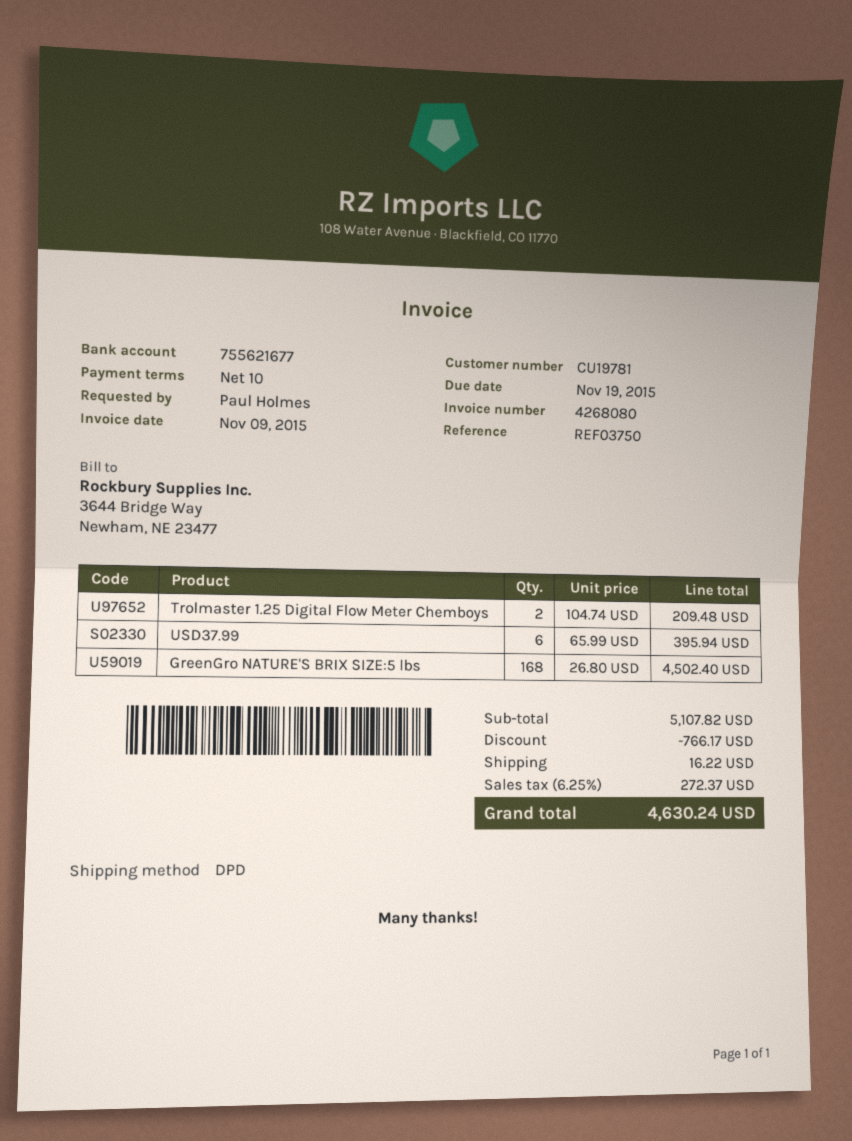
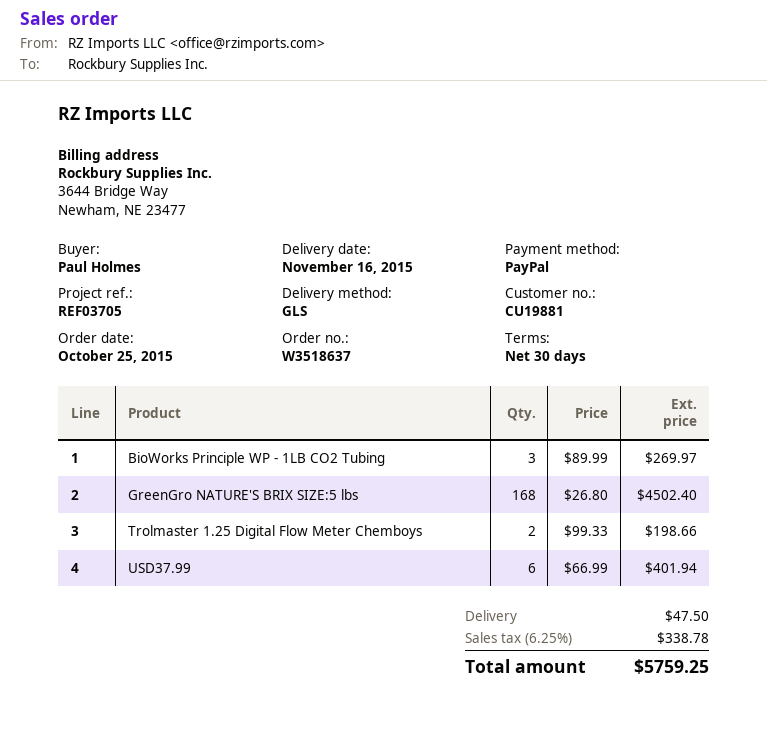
payment terms: 10 days -> 30 days
customer number: CU19781 -> CU19881
reference: REF03750 -> REF03705
shipping method: DPD -> GLS
Trolmaster 1.25 Digital Flow Meter Chemboys: 2 x 104.74 = 209.48 -> 2 x 99.33 = 198.66
USD37.99: 6 x 65.99 = 395.94 -> 6 x 66.99 = 401.94
BioWorks Principle WP - 1LB CO2 Tubing: none -> 3 x 89.99 = 269.97
discount: 766.17 -> none
shipping: 16.22 -> 47.50
tax: 6.25% = 272.37 -> 6.25% = 338.78
total: 4630.24 -> 5759.25

